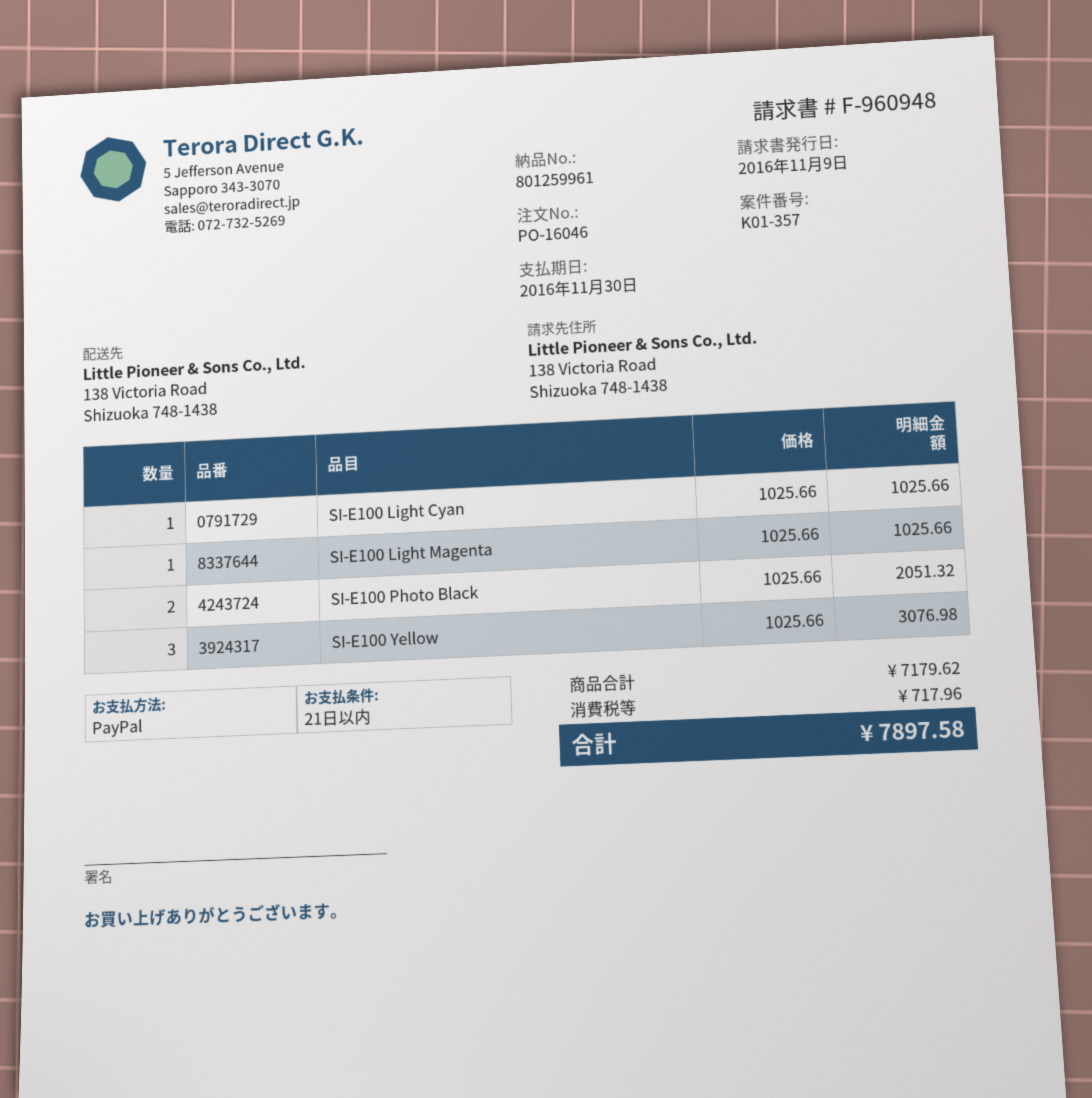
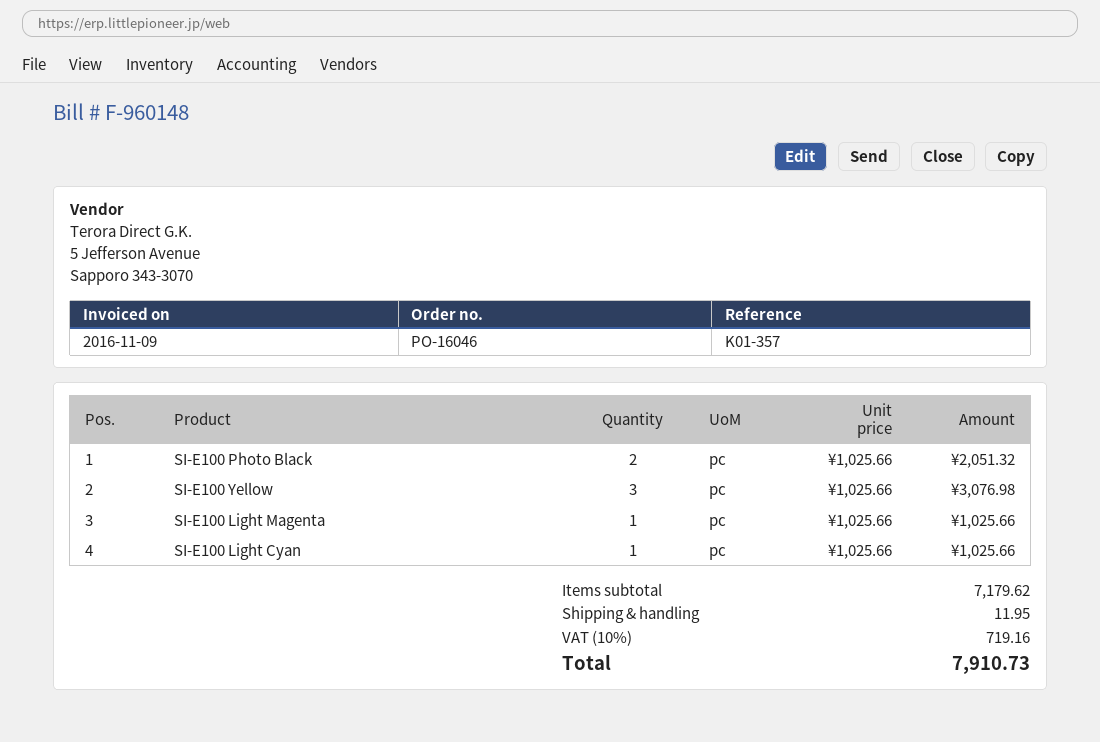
invoice number: F-960948 -> F-960148
shipping: none -> 11.95
tax: 717.96 -> 719.16
total: 7897.58 -> 7910.73

